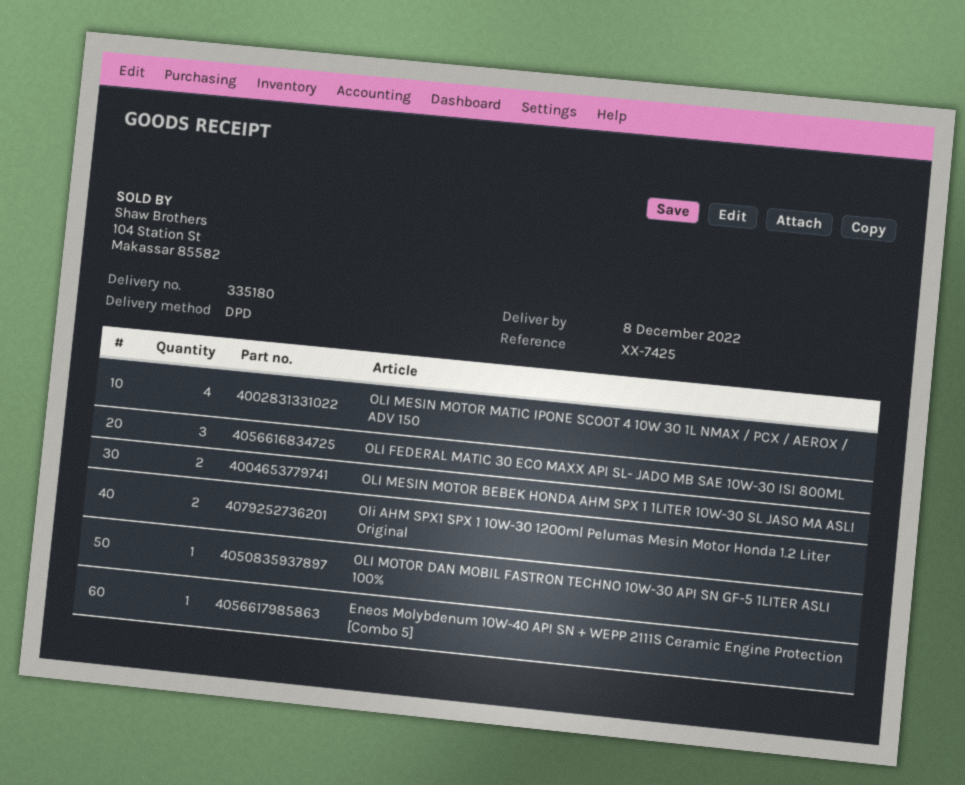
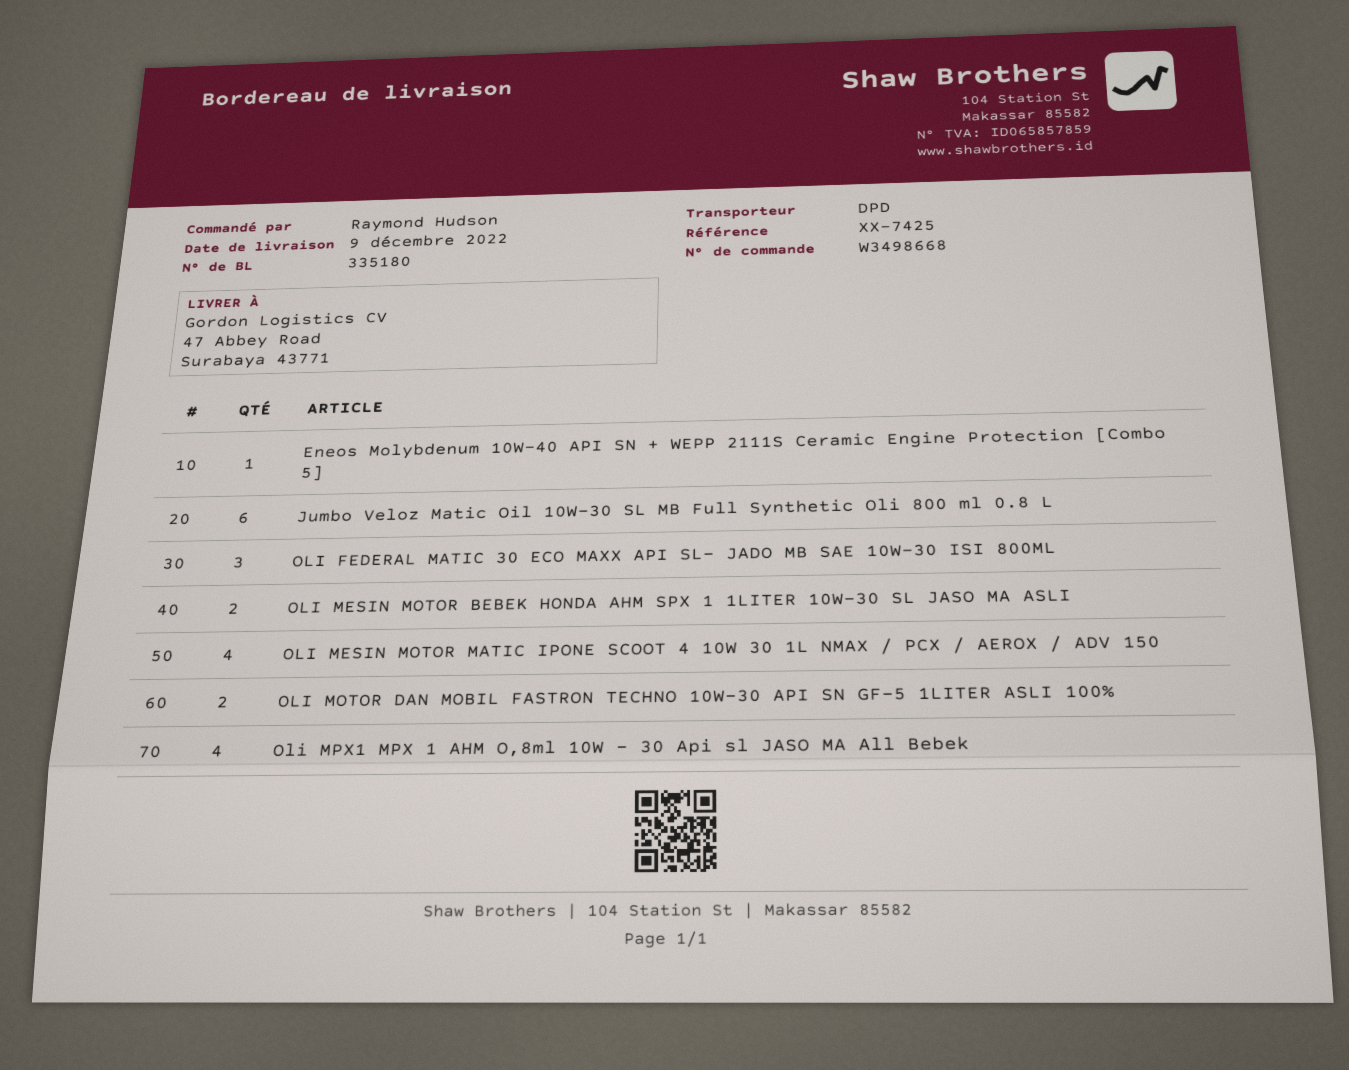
delivery date: 2022-12-08 -> 2022-12-09
Oli AHM SPX1 SPX 1 10W-30 1200ml Pelumas Mesin Motor Honda 1.2 Liter Original: 2 -> none
OLI MOTOR DAN MOBIL FASTRON TECHNO 10W-30 API SN GF-5 1LITER ASLI 100%: 1 -> 2
Jumbo Veloz Matic Oil 10W-30 SL MB Full Synthetic Oli 800 ml 0.8 L: none -> 6
Oli MPX1 MPX 1 AHM O,8ml 10W - 30 Api sl JASO MA All Bebek: none -> 4

